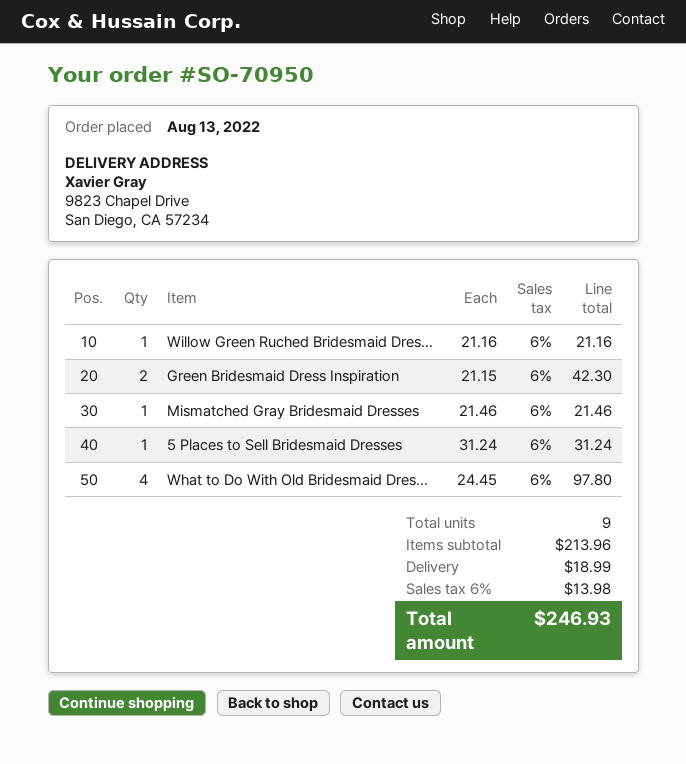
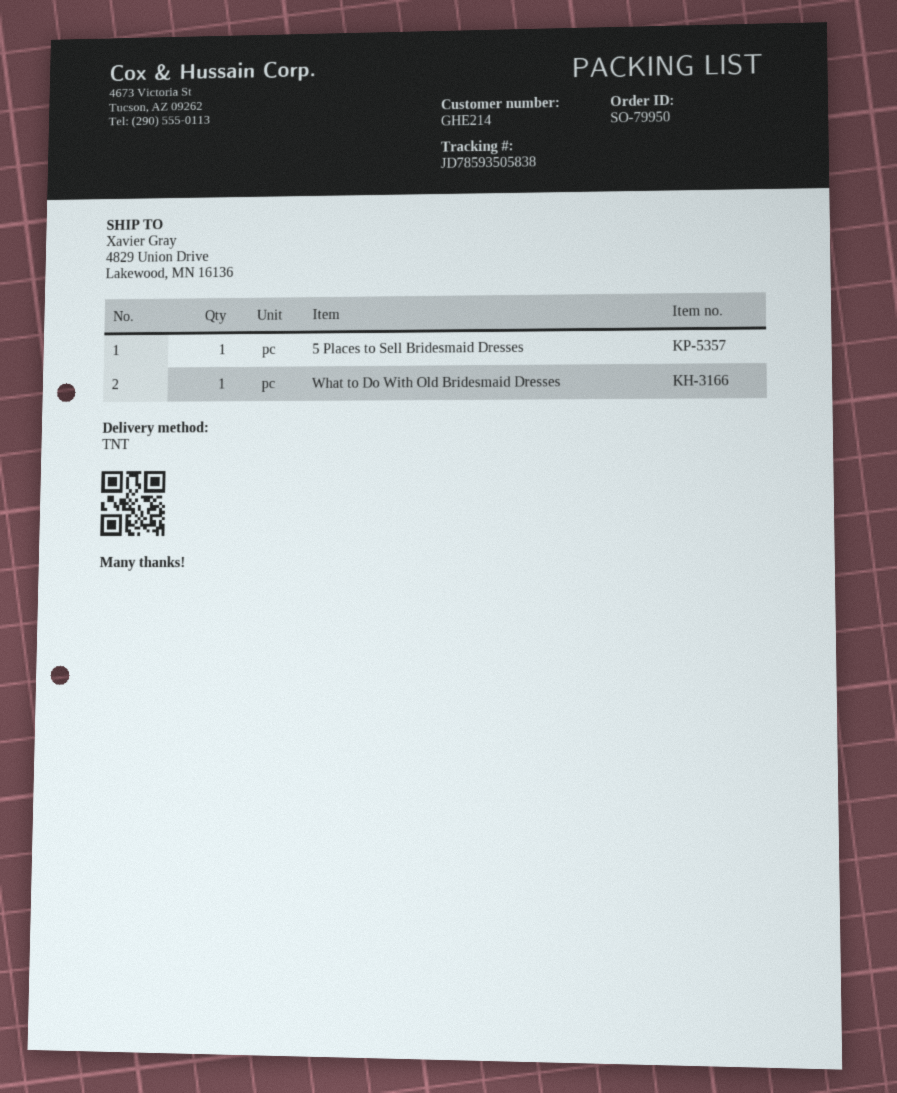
order number: SO-70950 -> SO-79950
ship to: 9823 Chapel Drive, San Diego, CA 57234 -> 4829 Union Drive, Lakewood, MN 16136
Willow Green Ruched Bridesmaid Dres...: 1 -> none
Green Bridesmaid Dress Inspiration: 2 -> none
Mismatched Gray Bridesmaid Dresses: 1 -> none
What to Do With Old Bridesmaid Dres...: 4 -> 1

